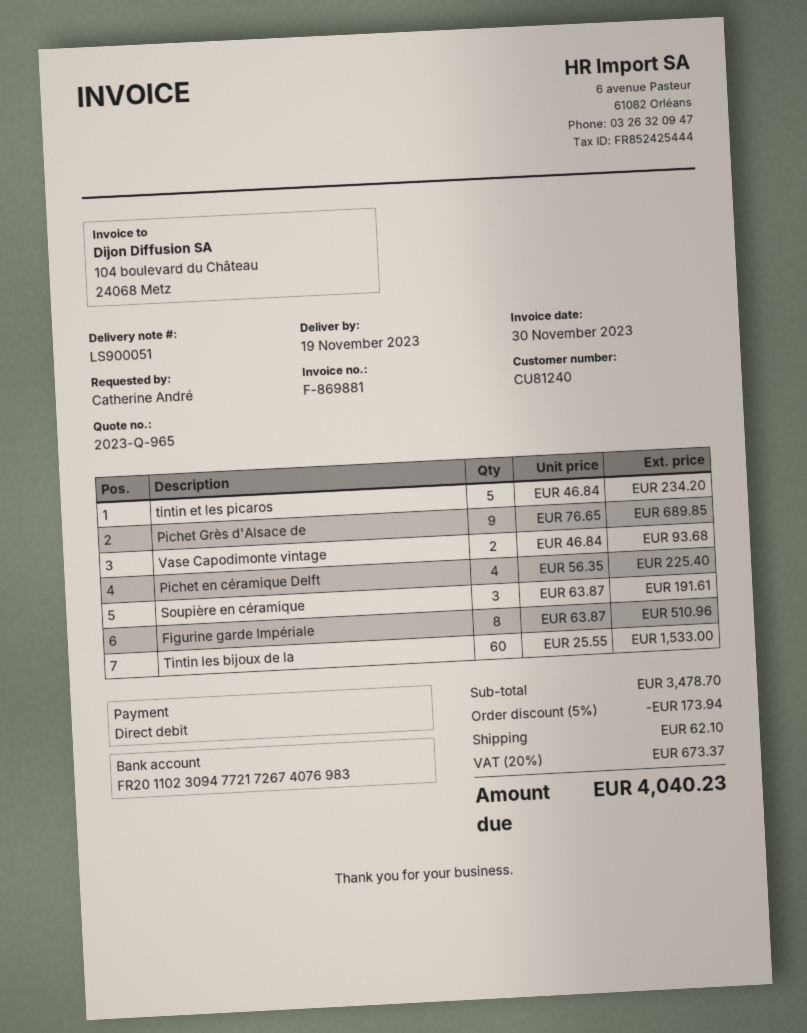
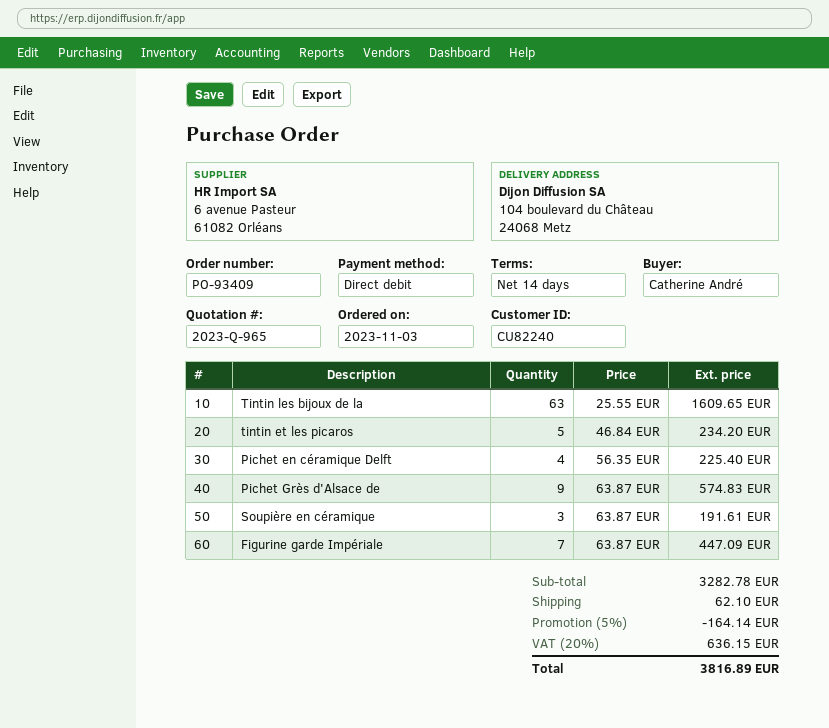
customer number: CU81240 -> CU82240
Pichet Grès d'Alsace de: 9 x 76.65 = 689.85 -> 9 x 63.87 = 574.83
Vase Capodimonte vintage: 2 x 46.84 = 93.68 -> none
Figurine garde Impériale: 8 x 63.87 = 510.96 -> 7 x 63.87 = 447.09
Tintin les bijoux de la: 60 x 25.55 = 1533.00 -> 63 x 25.55 = 1609.65
subtotal: 3478.70 -> 3282.78
discount: 5% = 173.94 -> 5% = 164.14
tax: 20% = 673.37 -> 20% = 636.15
total: 4040.23 -> 3816.89

